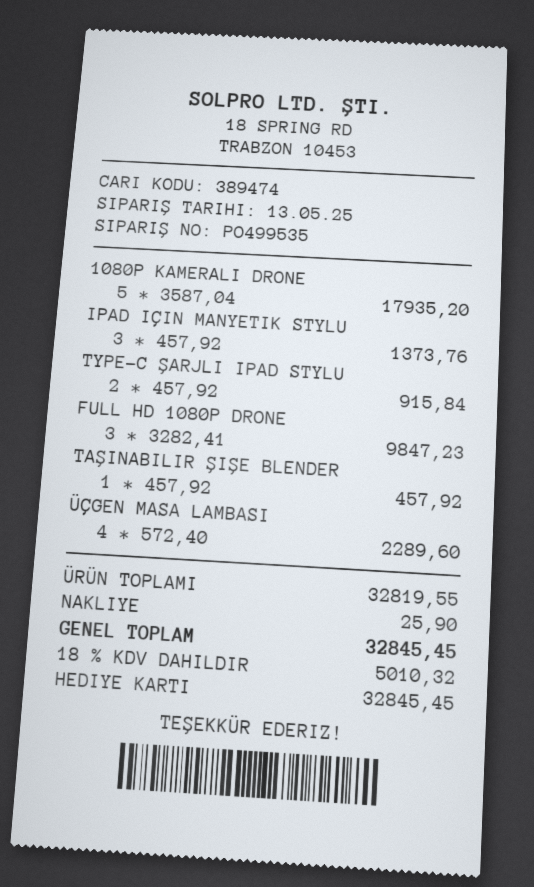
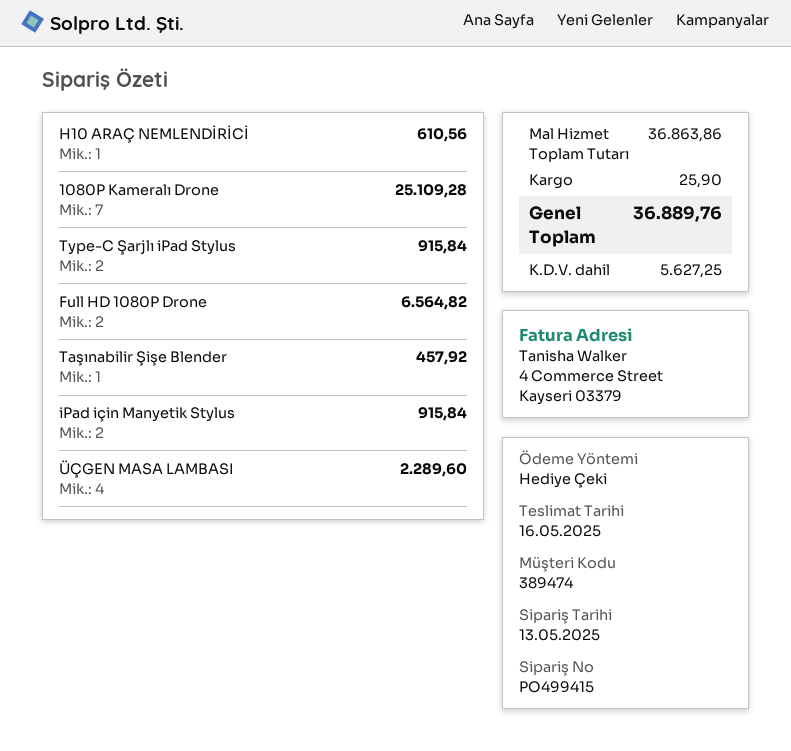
order number: PO499535 -> PO499415
1080P KAMERALI DRONE: 5 for 17935.20 -> 7 for 25109.28
IPAD IÇIN MANYETIK STYLU: 3 for 1373.76 -> 2 for 915.84
FULL HD 1080P DRONE: 3 for 9847.23 -> 2 for 6564.82
H10 ARAÇ NEMLENDİRİCİ: none -> 1 for 610.56
subtotal: 32819.55 -> 36863.86
tax: 5010.32 -> 5627.25
total: 32845.45 -> 36889.76

